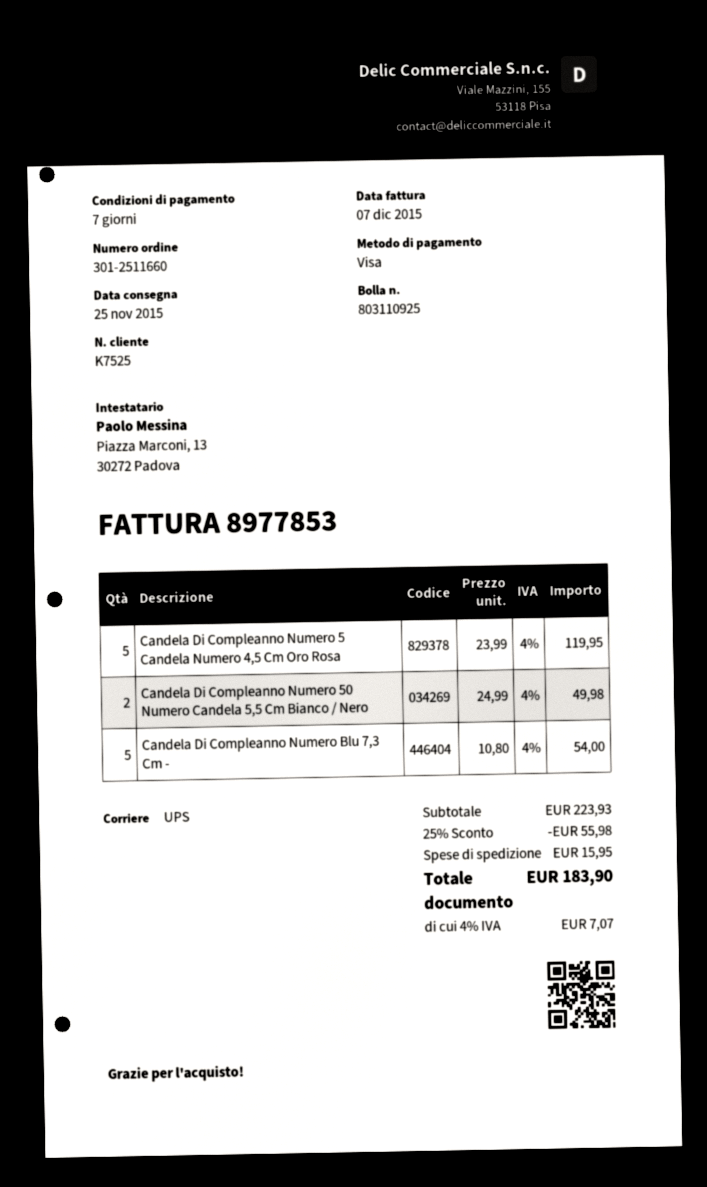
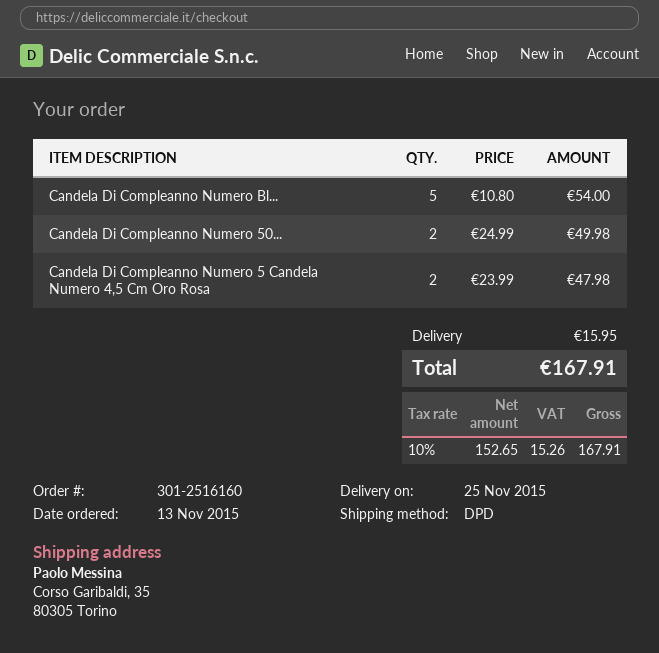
order number: 301-2511660 -> 301-2516160
shipping method: UPS -> DPD
Candela Di Compleanno Numero 5 Candela Numero 4,5 Cm Oro Rosa: 5 x 23.99 = 119.95 -> 2 x 23.99 = 47.98
discount: 25% = 55.98 -> none
tax: 4% = 7.07 -> 10% = 15.26
total: 183.90 -> 167.91

